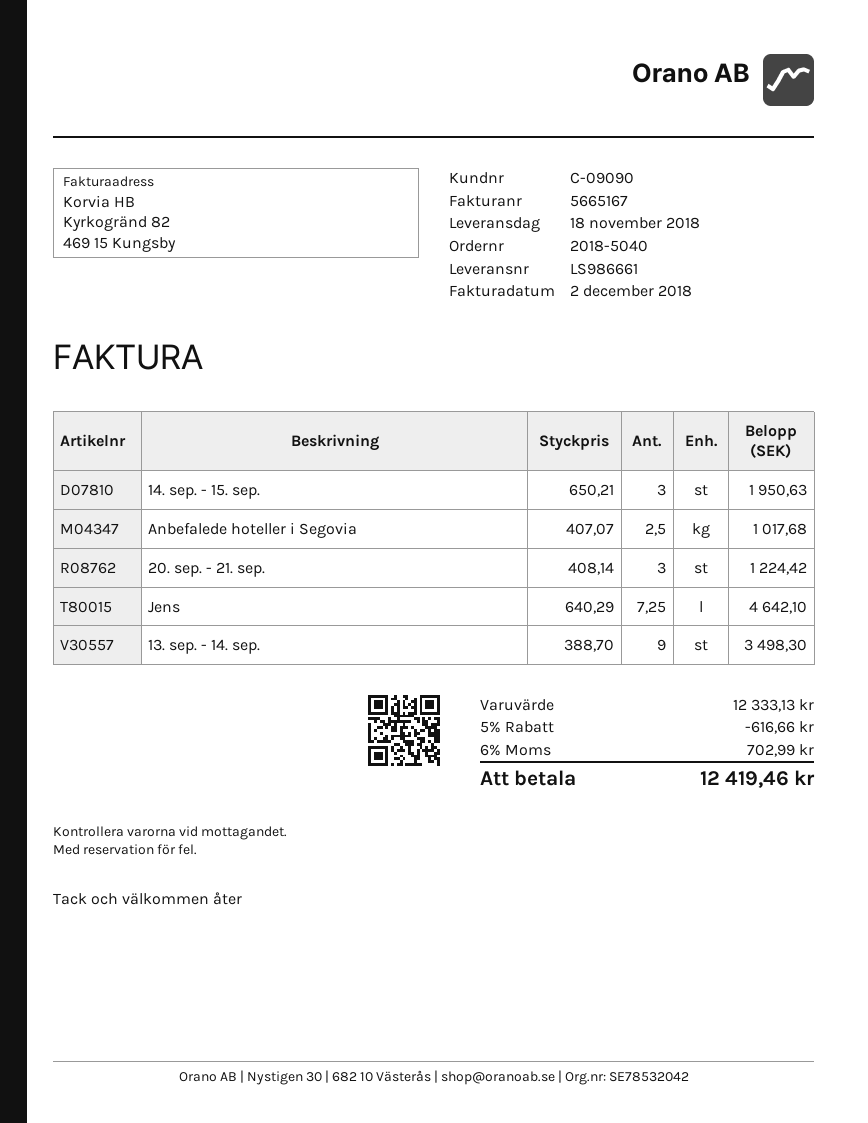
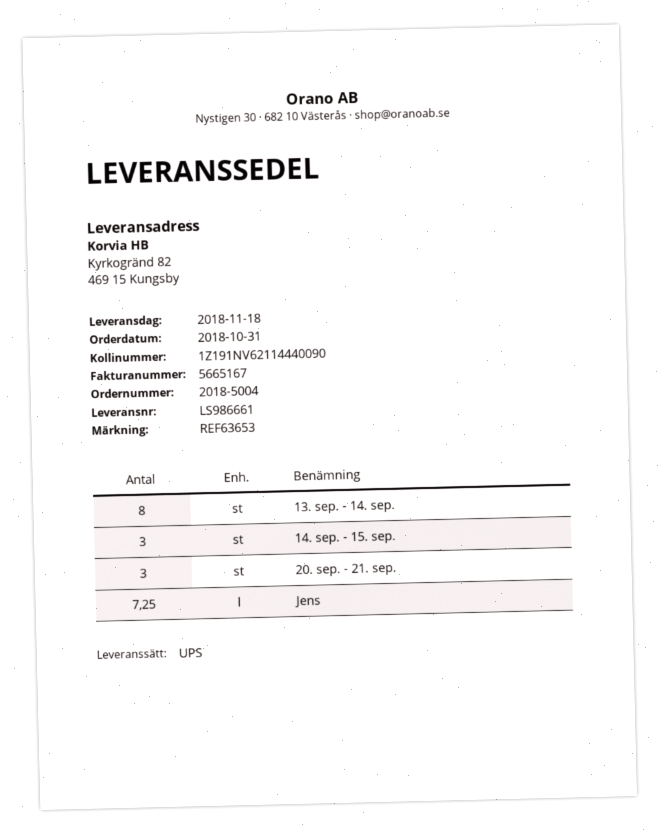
order number: 2018-5040 -> 2018-5004
Anbefalede hoteller i Segovia: 2.5 -> none
13. sep. - 14. sep.: 9 -> 8

